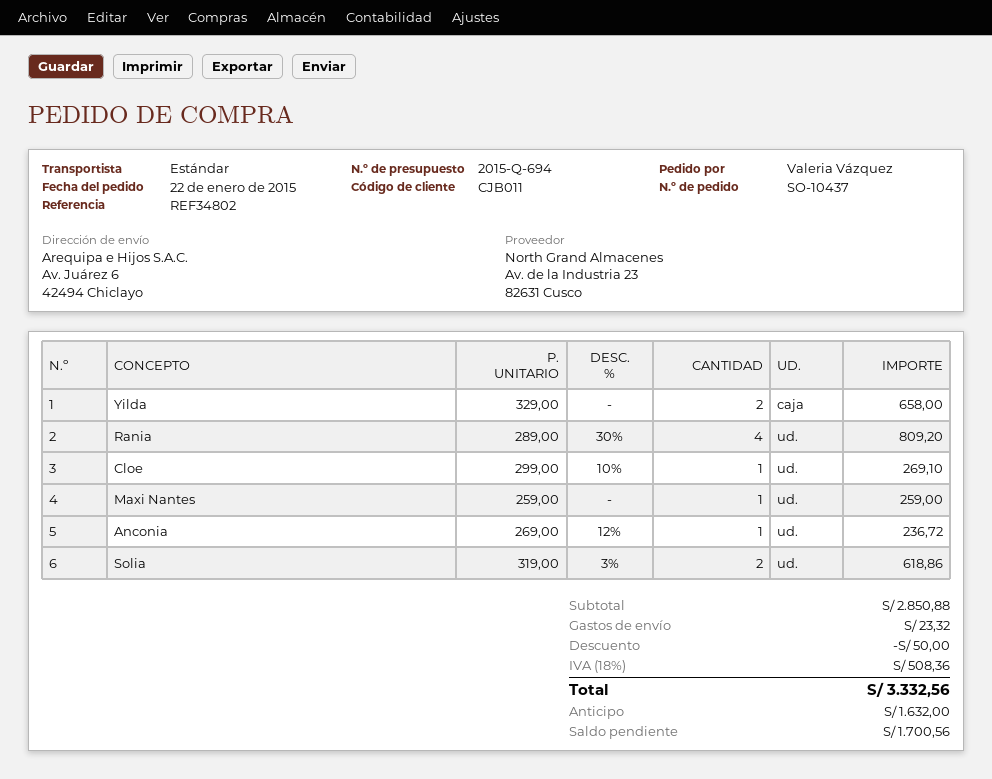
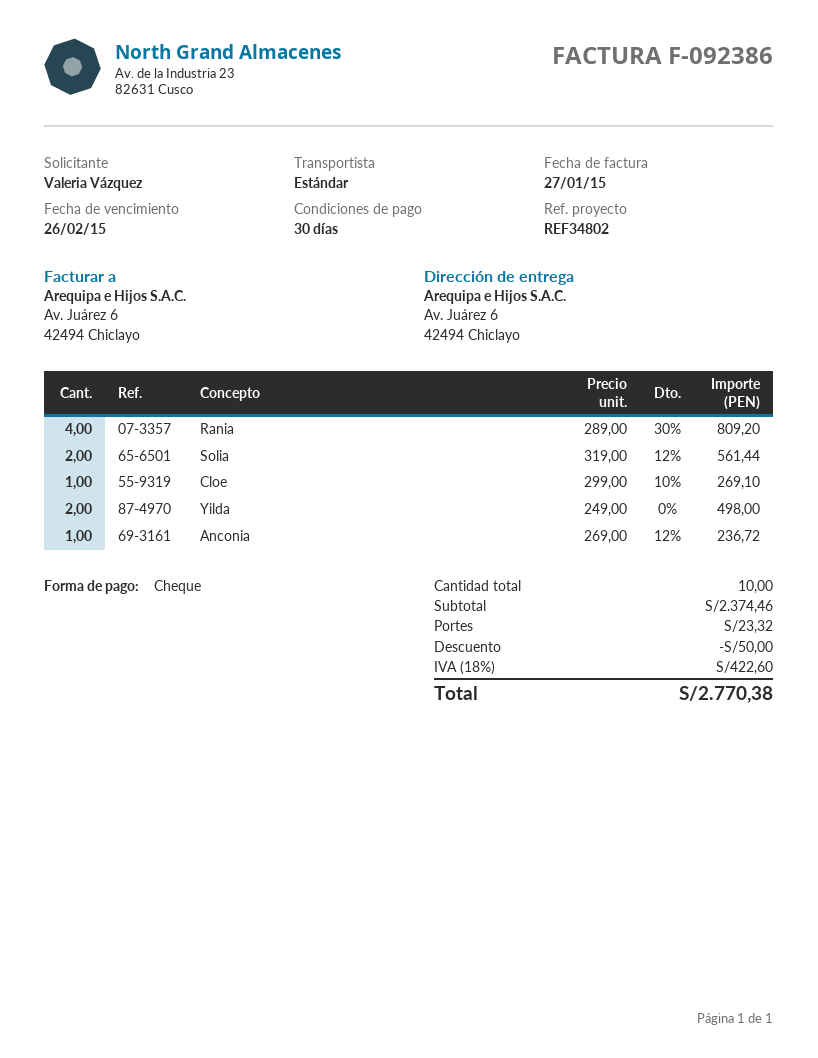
Yilda: 2 x 329.00 = 658.00 -> 2 x 249.00 = 498.00
Maxi Nantes: 1 x 259.00 = 259.00 -> none
Solia: 2 x 319.00 - 3% = 618.86 -> 2 x 319.00 - 12% = 561.44
subtotal: 2850.88 -> 2374.46
tax: 18% = 508.36 -> 18% = 422.60
total: 3332.56 -> 2770.38

